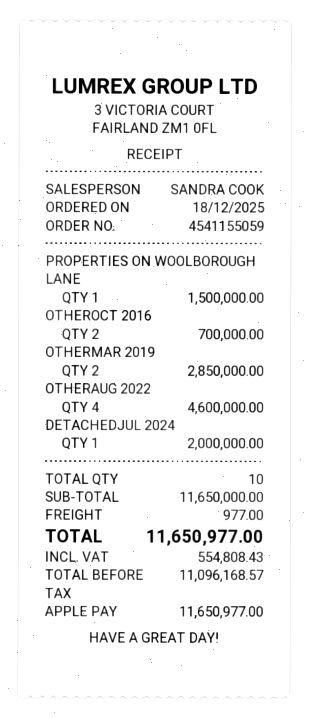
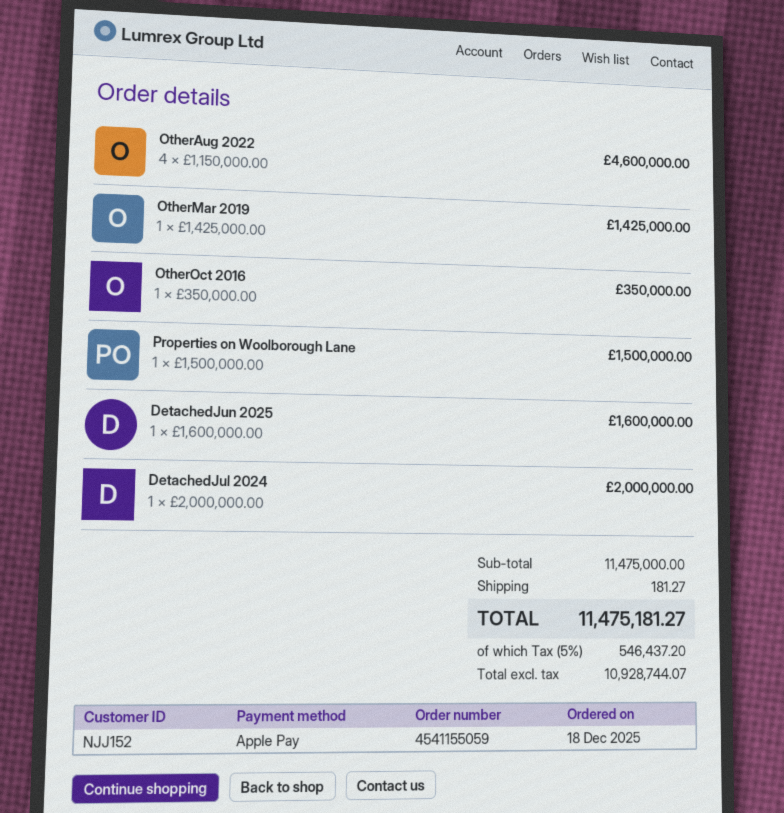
OTHEROCT 2016: 2 for 700000.00 -> 1 for 350000.00
OTHERMAR 2019: 2 for 2850000.00 -> 1 for 1425000.00
DetachedJun 2025: none -> 1 for 1600000.00
subtotal: 11650000.00 -> 11475000.00
shipping: 977.00 -> 181.27
net: 11096168.57 -> 10928744.07
tax: 554808.43 -> 546437.20
total: 11650977.00 -> 11475181.27

